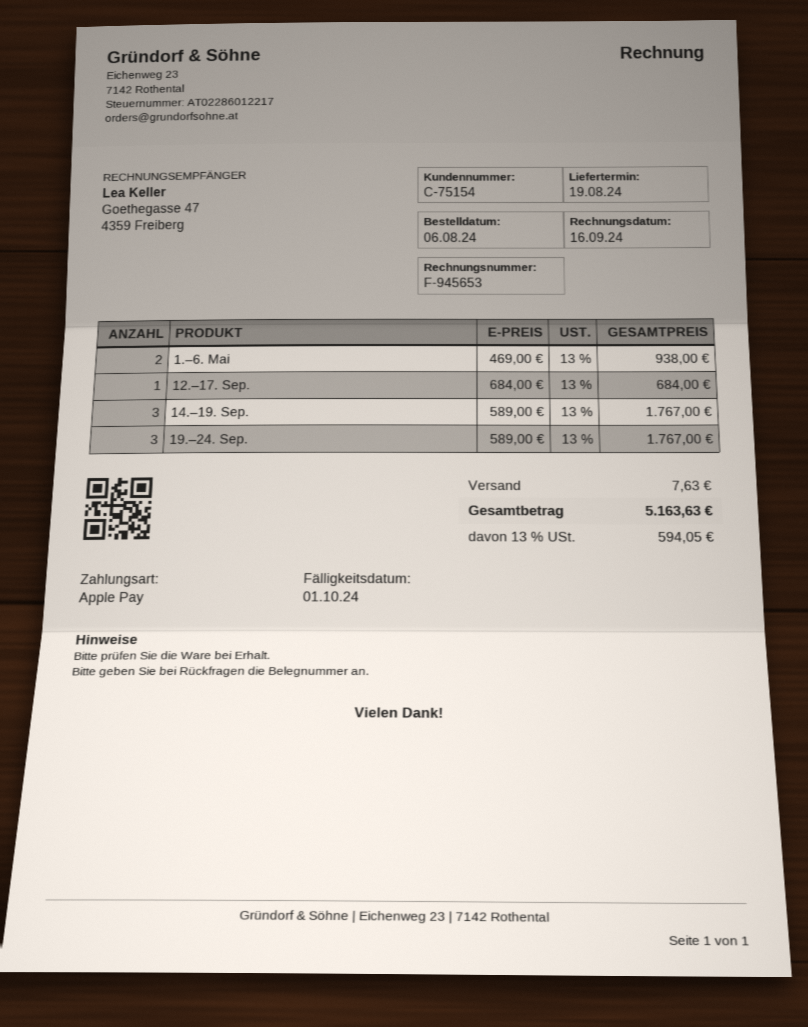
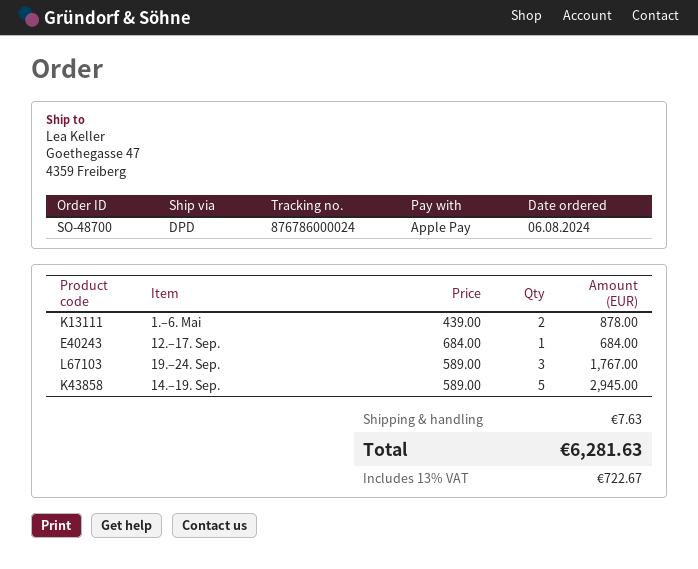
1.–6. Mai: 2 x 469.00 = 938.00 -> 2 x 439.00 = 878.00
14.–19. Sep.: 3 x 589.00 = 1767.00 -> 5 x 589.00 = 2945.00
tax: 13% = 594.05 -> 13% = 722.67
total: 5163.63 -> 6281.63

